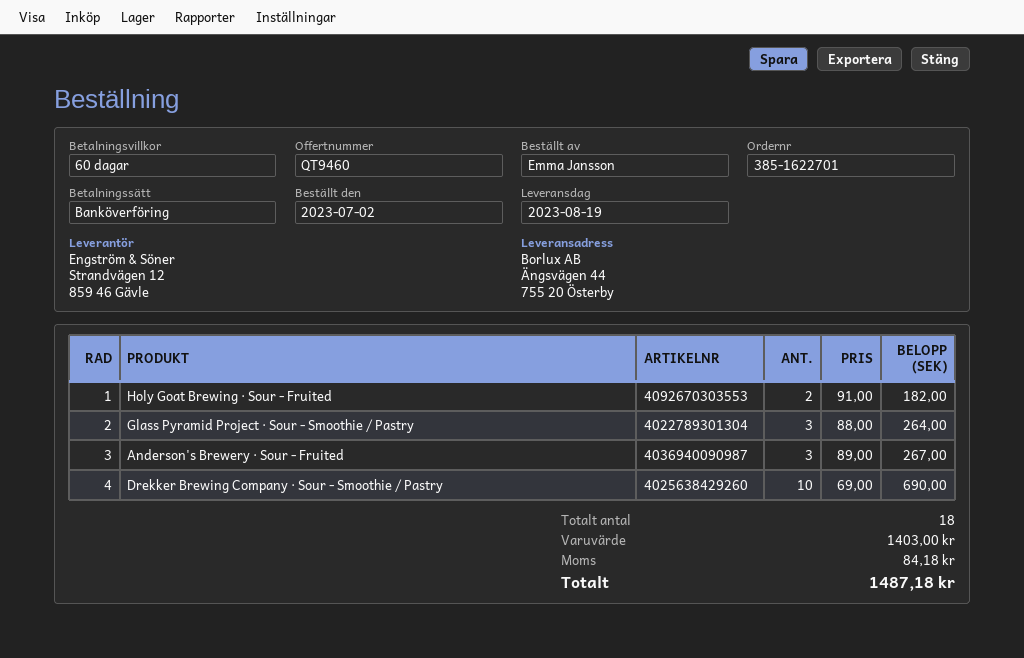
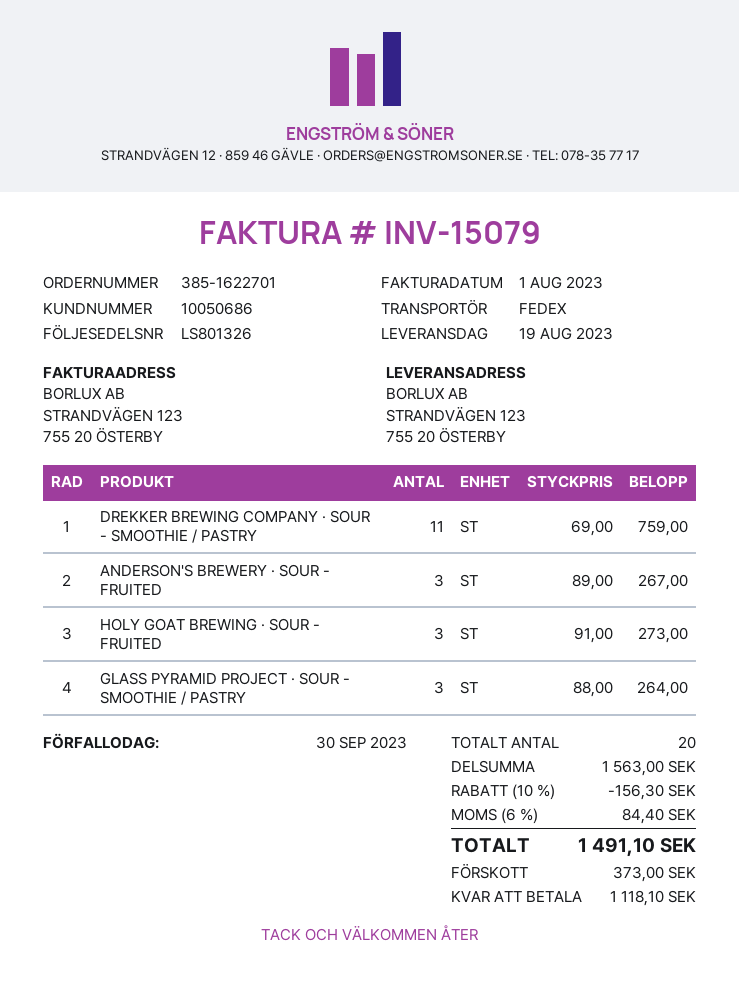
ship to: Ängsvägen 44, 755 20 Österby -> STRANDVÄGEN 123, 755 20 ÖSTERBY
Holy Goat Brewing · Sour - Fruited: 2 x 91.00 = 182.00 -> 3 x 91.00 = 273.00
Drekker Brewing Company · Sour - Smoothie / Pastry: 10 x 69.00 = 690.00 -> 11 x 69.00 = 759.00
total quantity: 18 -> 20
subtotal: 1403.00 -> 1563.00
discount: none -> 10% = 156.30
tax: 84.18 -> 84.40
total: 1487.18 -> 1491.10

